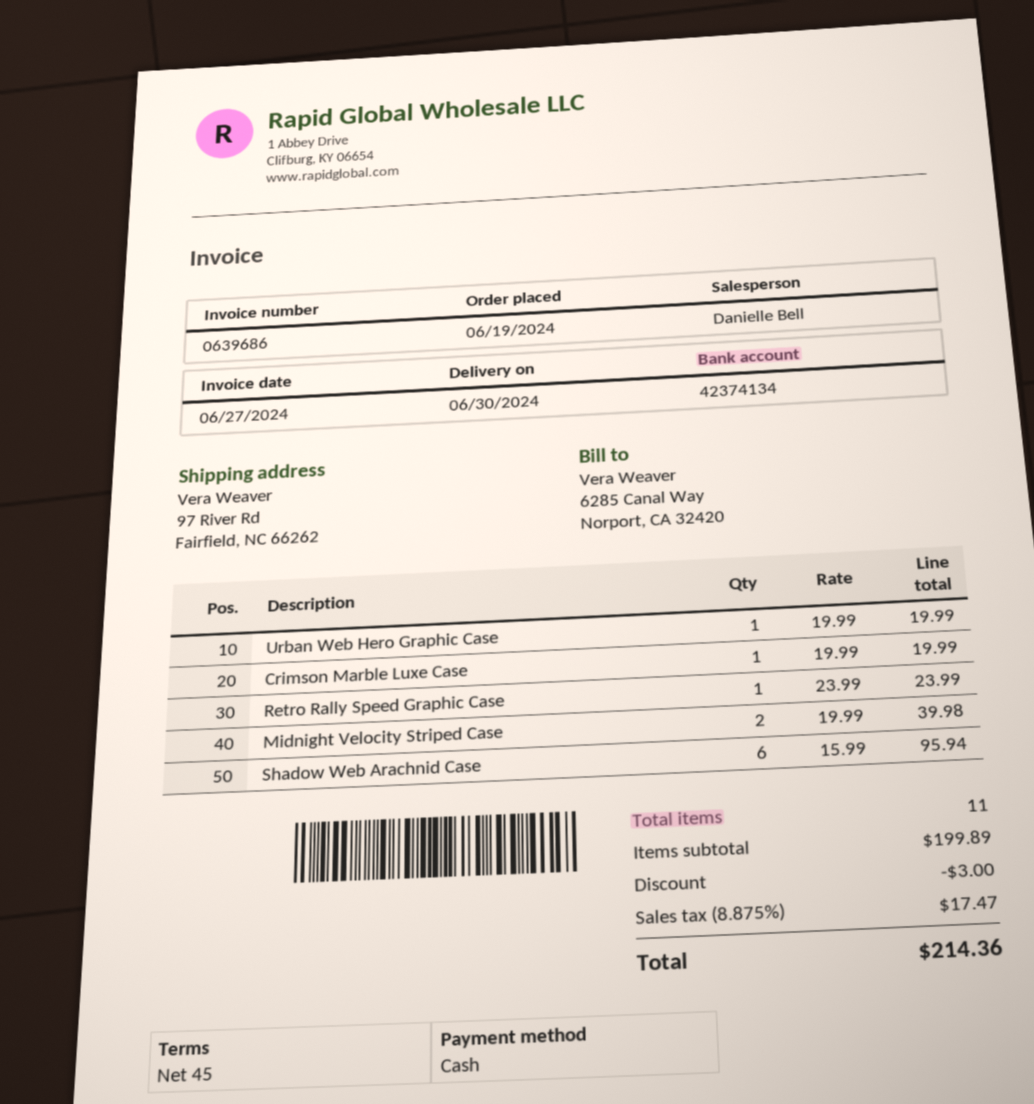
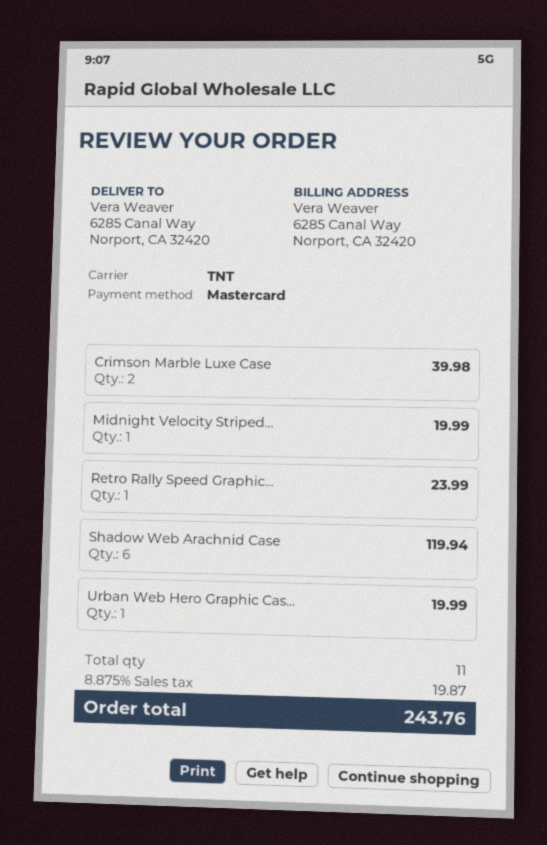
payment method: cash -> Mastercard
ship to: 97 River Rd, Fairfield, NC 66262 -> 6285 Canal Way, Norport, CA 32420
Crimson Marble Luxe Case: 1 for 19.99 -> 2 for 39.98
Midnight Velocity Striped Case: 2 for 39.98 -> 1 for 19.99
Shadow Web Arachnid Case: 6 for 95.94 -> 6 for 119.94
discount: 3.00 -> none
tax: 8.875% = 17.47 -> 8.875% = 19.87
total: 214.36 -> 243.76

